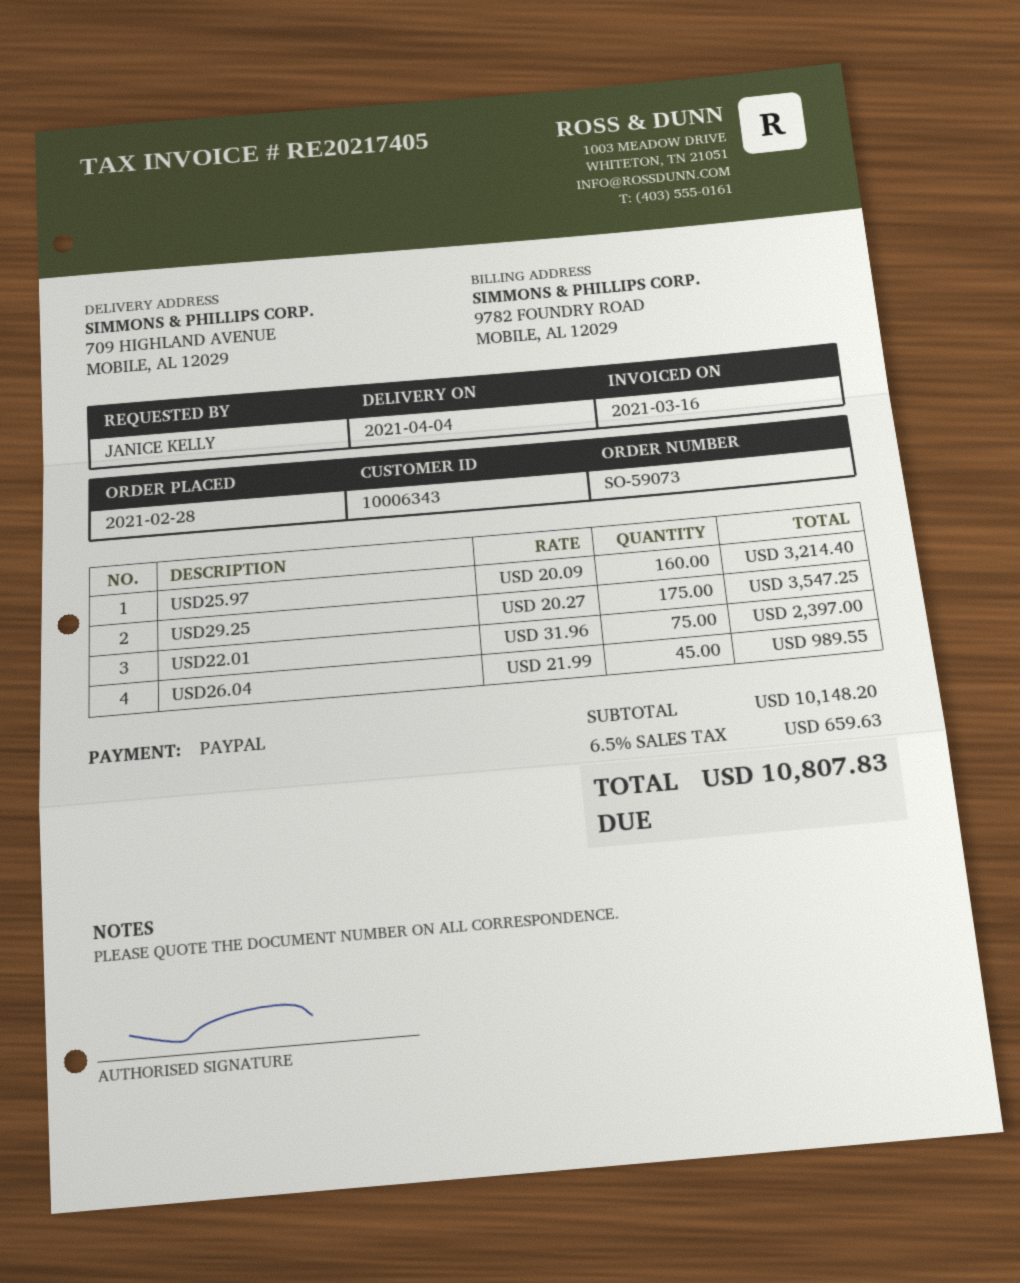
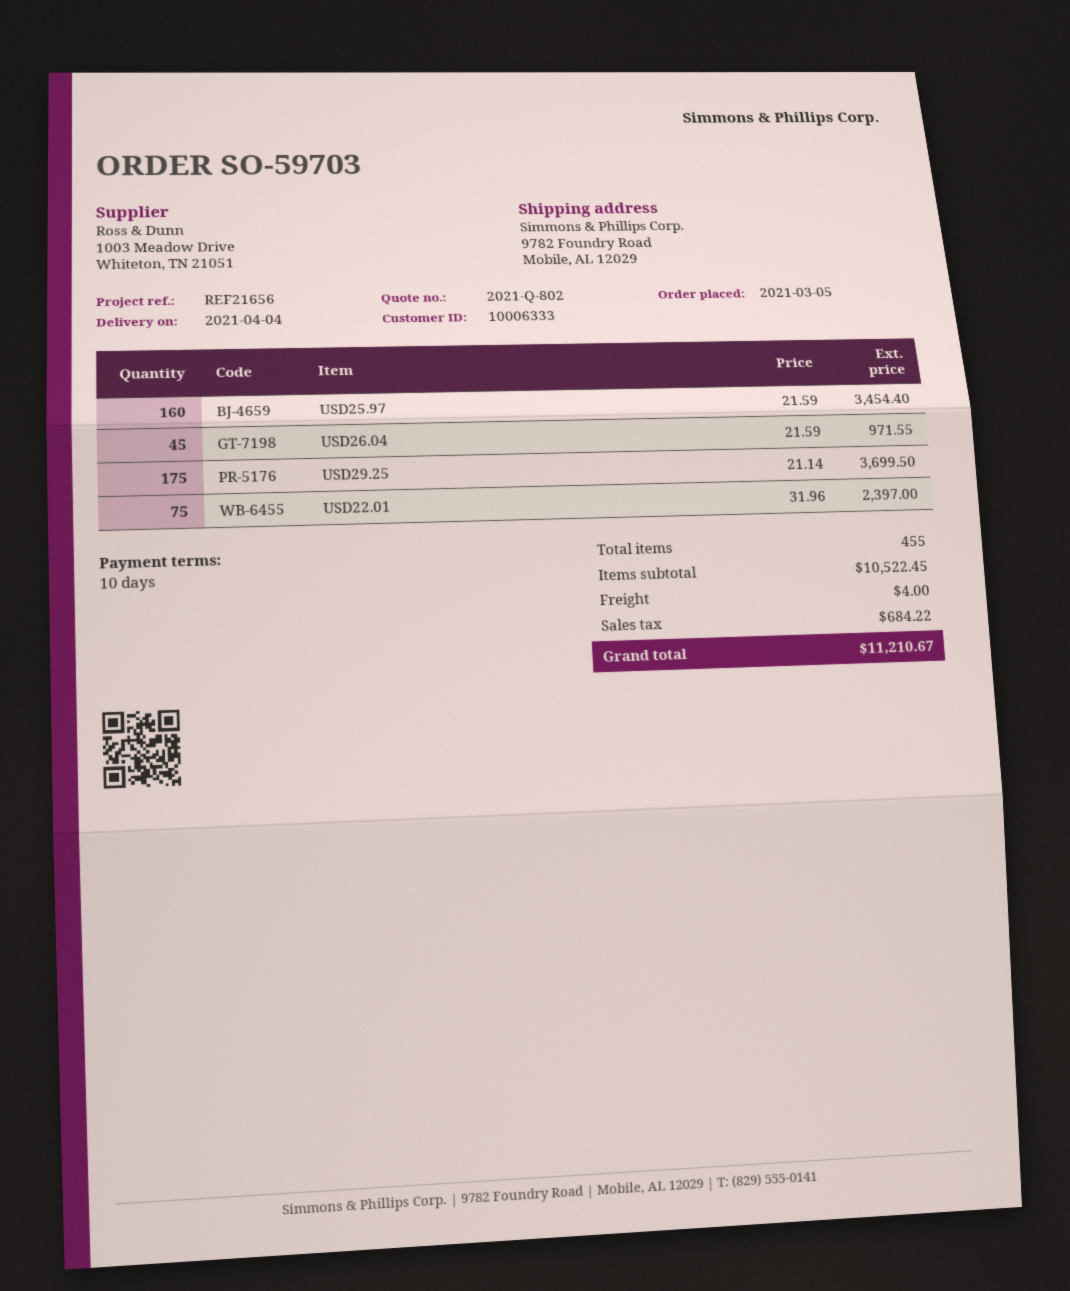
order number: SO-59073 -> SO-59703
order date: 2021-02-28 -> 2021-03-05
customer number: 10006343 -> 10006333
ship to: 709 HIGHLAND AVENUE, MOBILE, AL 12029 -> 9782 Foundry Road, Mobile, AL 12029
USD25.97: 160 x 20.09 = 3214.40 -> 160 x 21.59 = 3454.40
USD29.25: 175 x 20.27 = 3547.25 -> 175 x 21.14 = 3699.50
USD26.04: 45 x 21.99 = 989.55 -> 45 x 21.59 = 971.55
subtotal: 10148.20 -> 10522.45
shipping: none -> 4.00
tax: 659.63 -> 684.22
total: 10807.83 -> 11210.67

